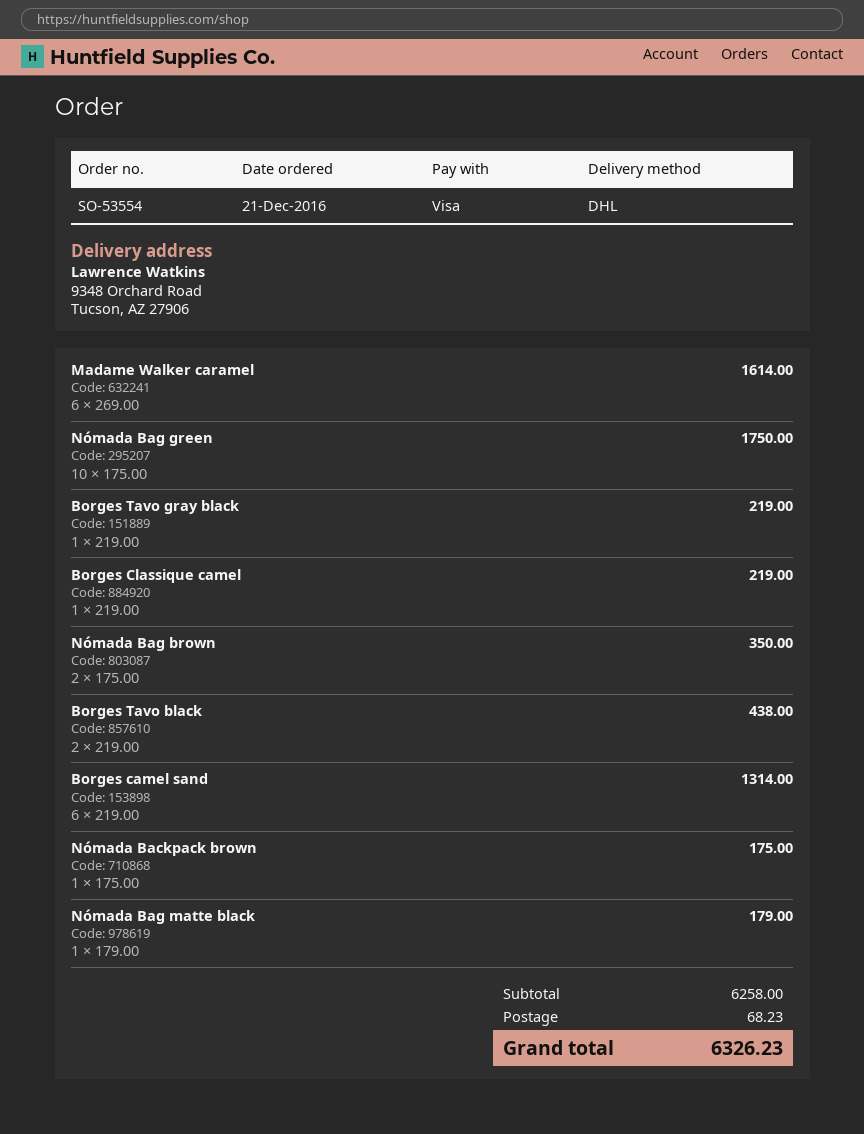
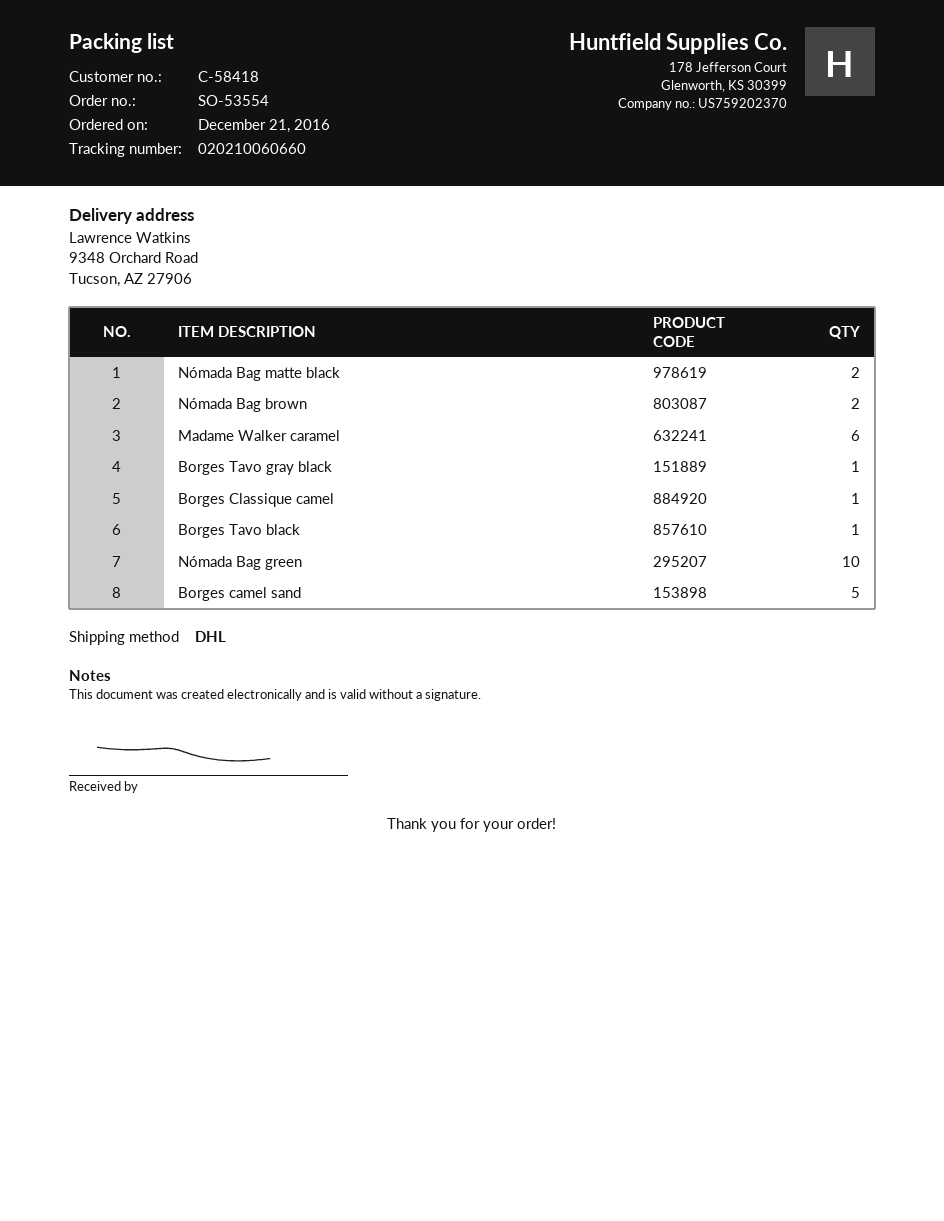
Borges Tavo black: 2 -> 1
Borges camel sand: 6 -> 5
Nómada Backpack brown: 1 -> none
Nómada Bag matte black: 1 -> 2

